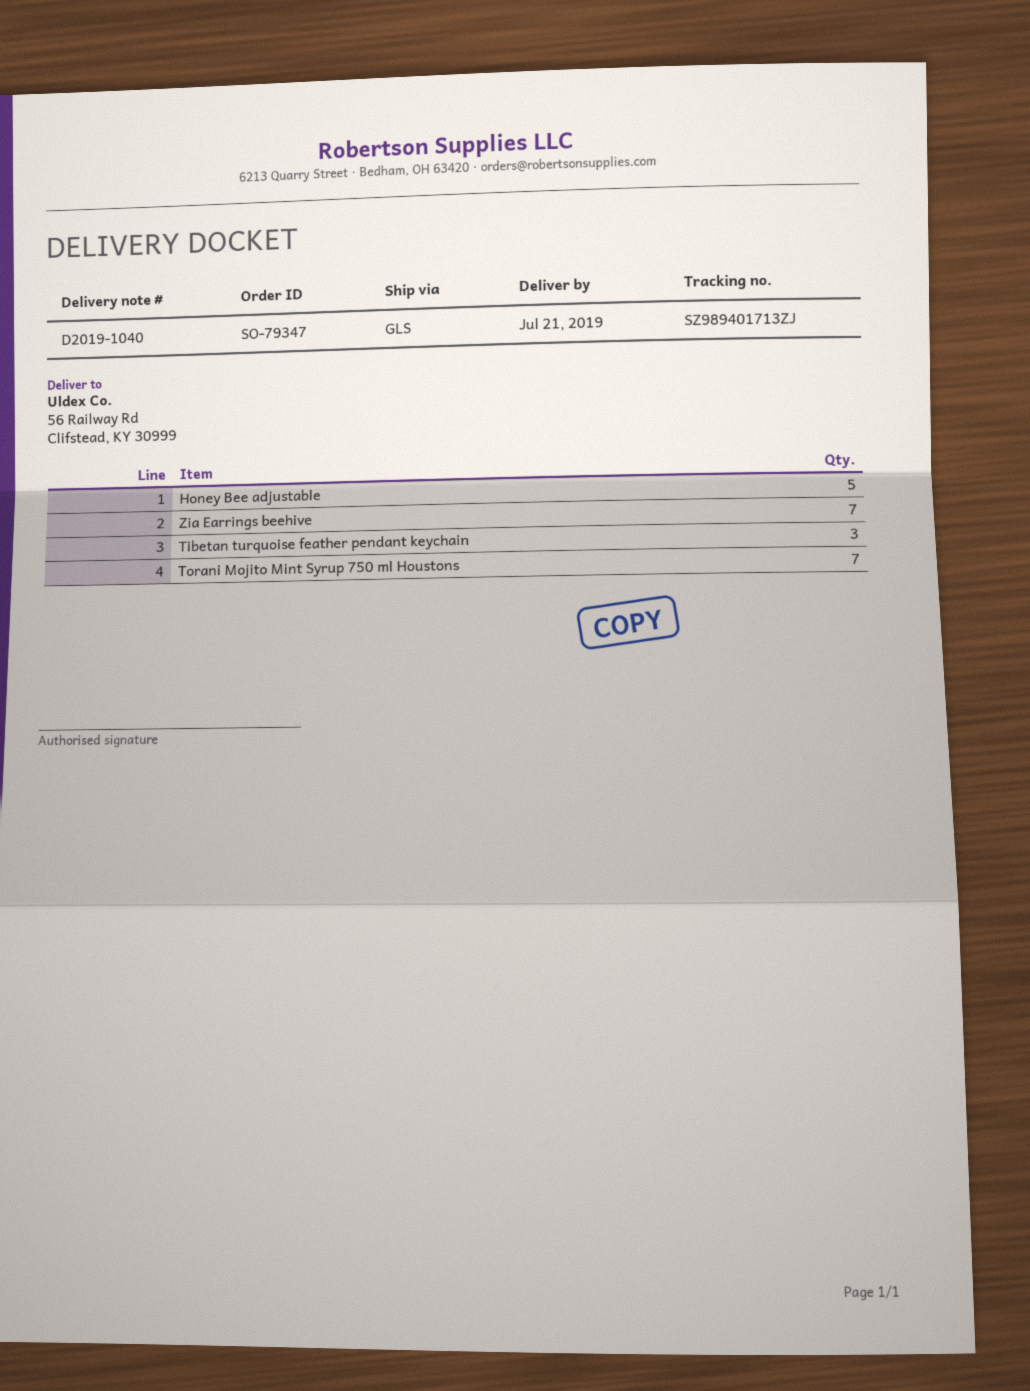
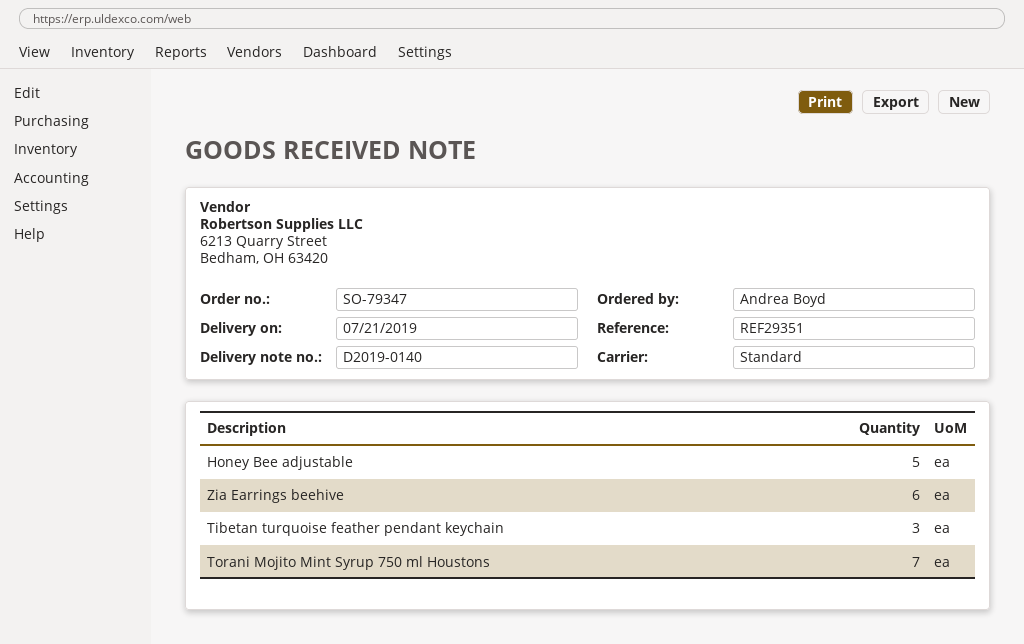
delivery note number: D2019-1040 -> D2019-0140
shipping method: GLS -> standard
Zia Earrings beehive: 7 -> 6

